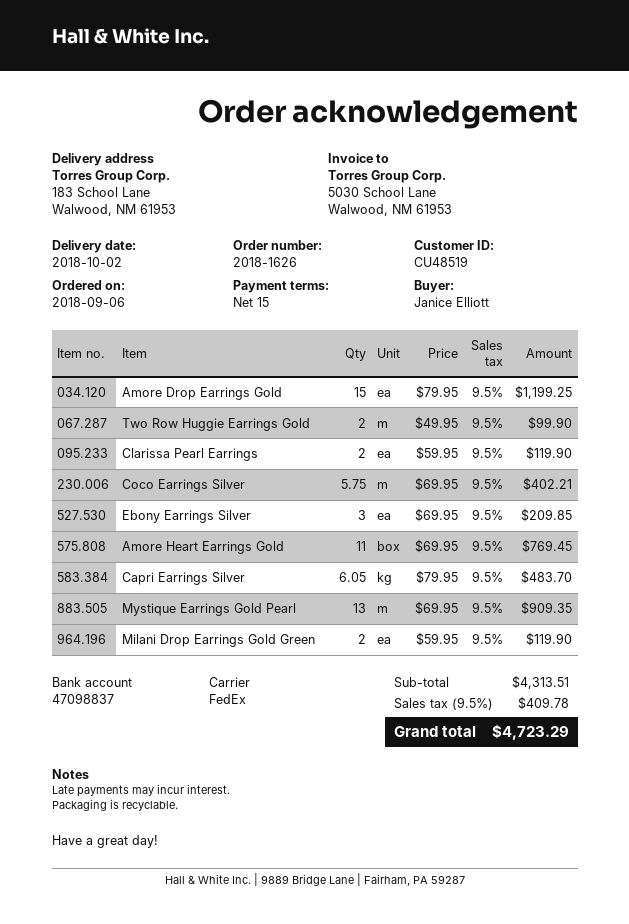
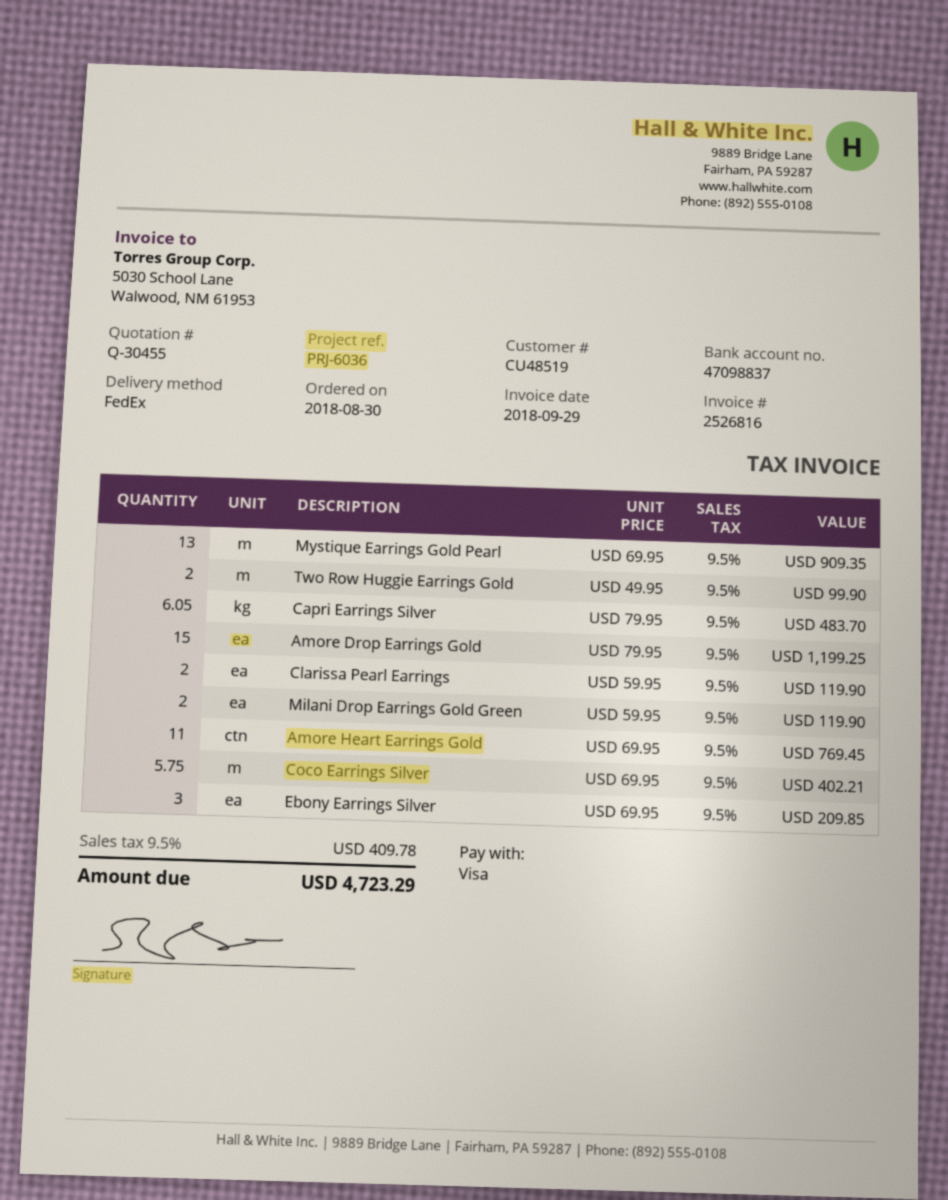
order date: 2018-09-06 -> 2018-08-30

